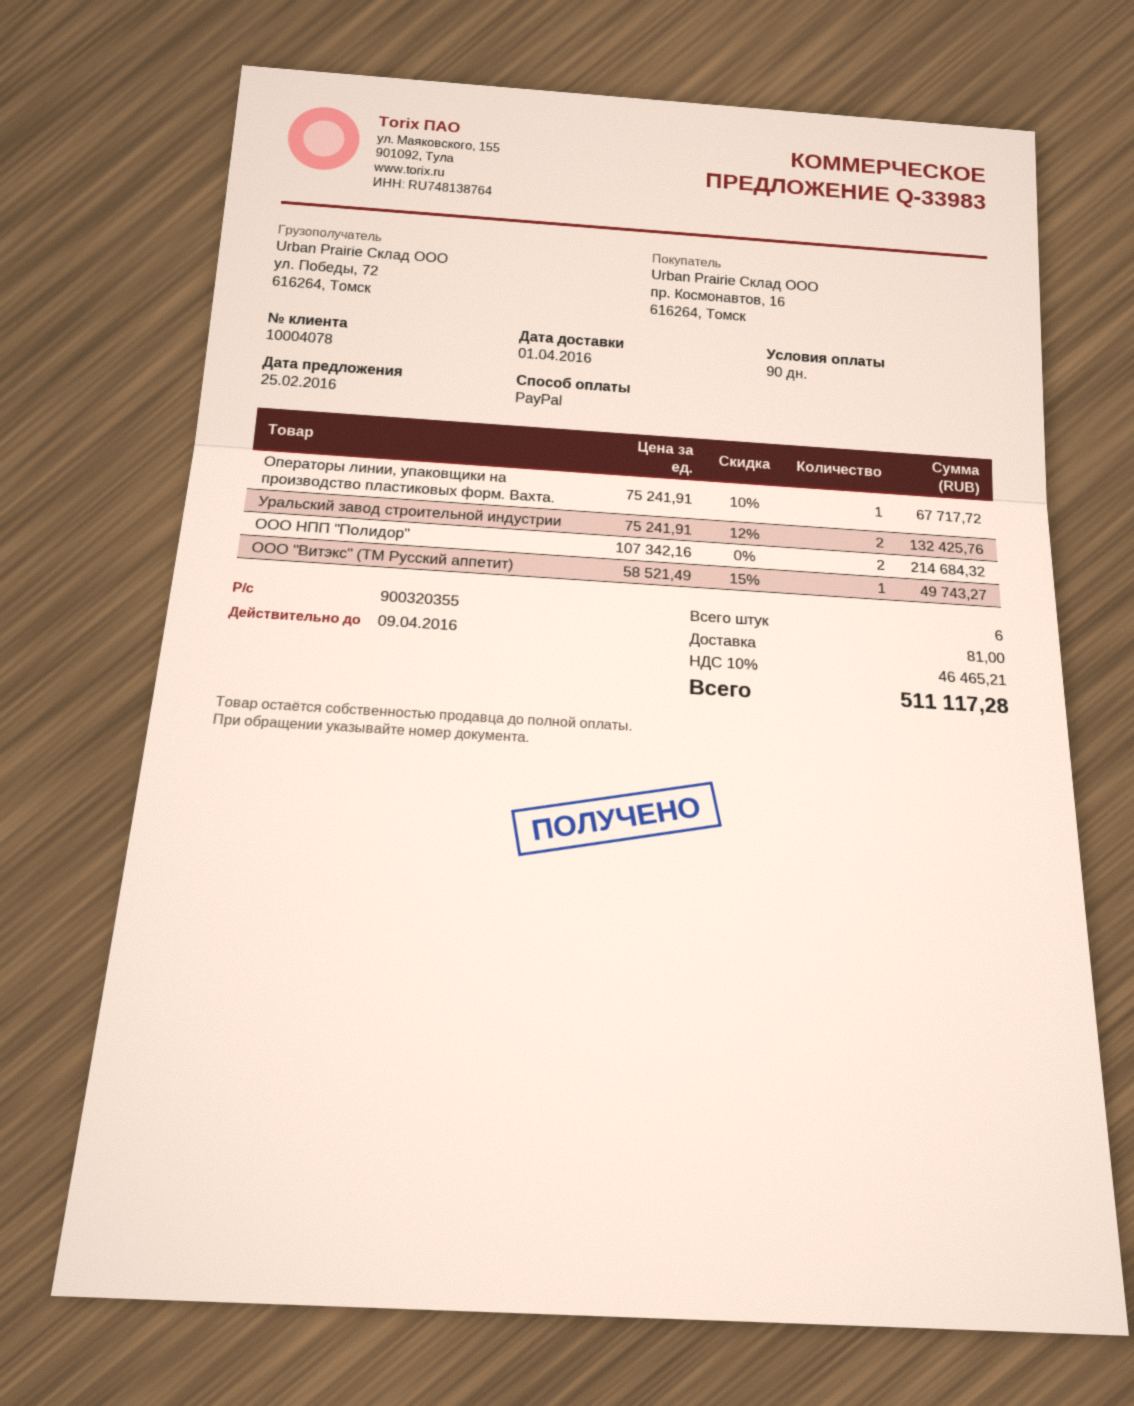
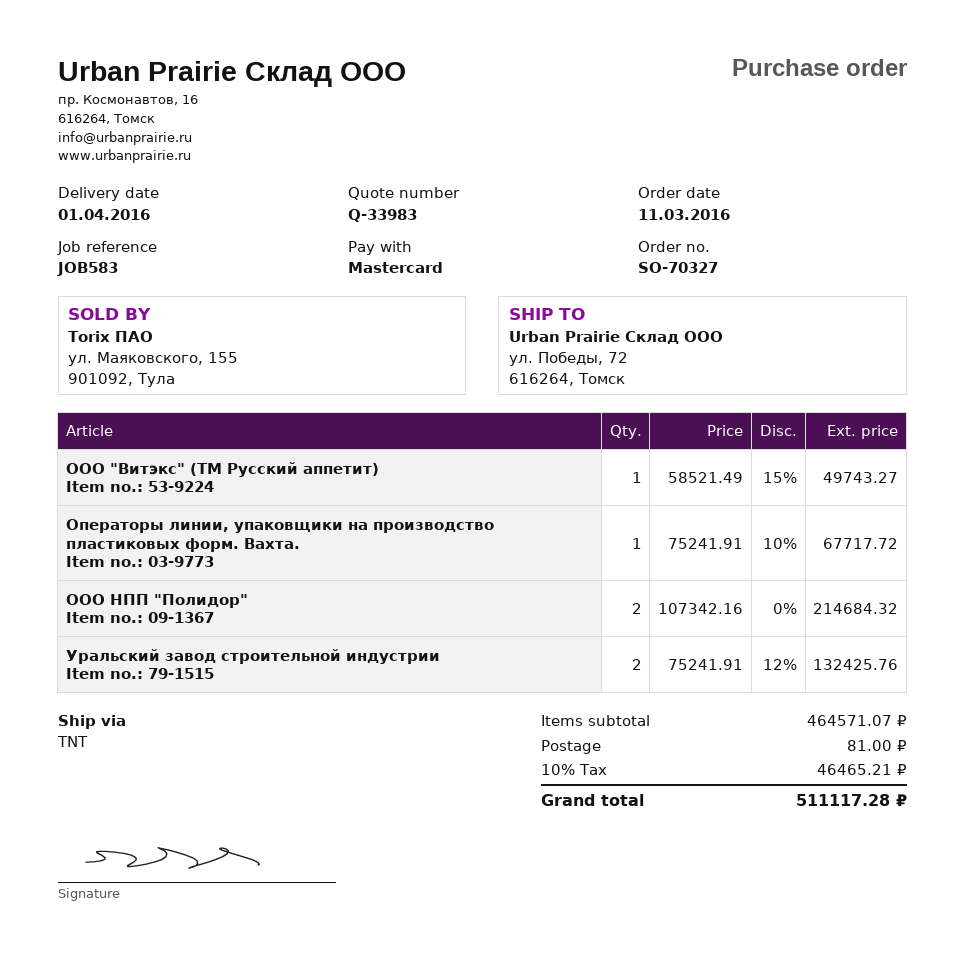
payment method: PayPal -> Mastercard

